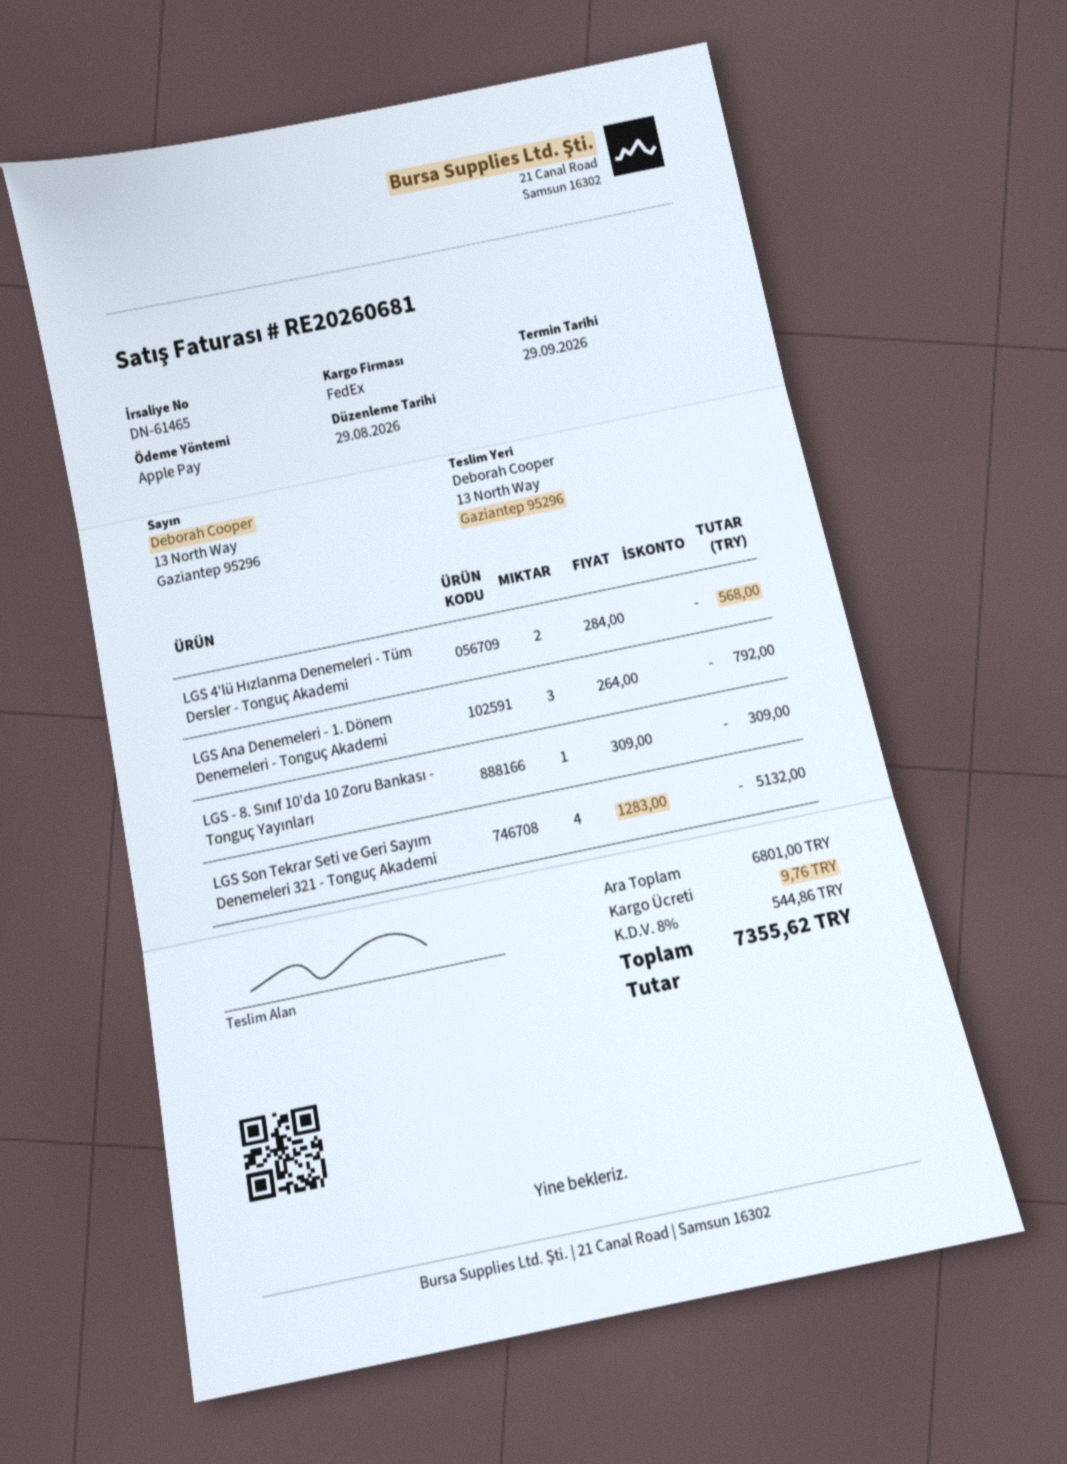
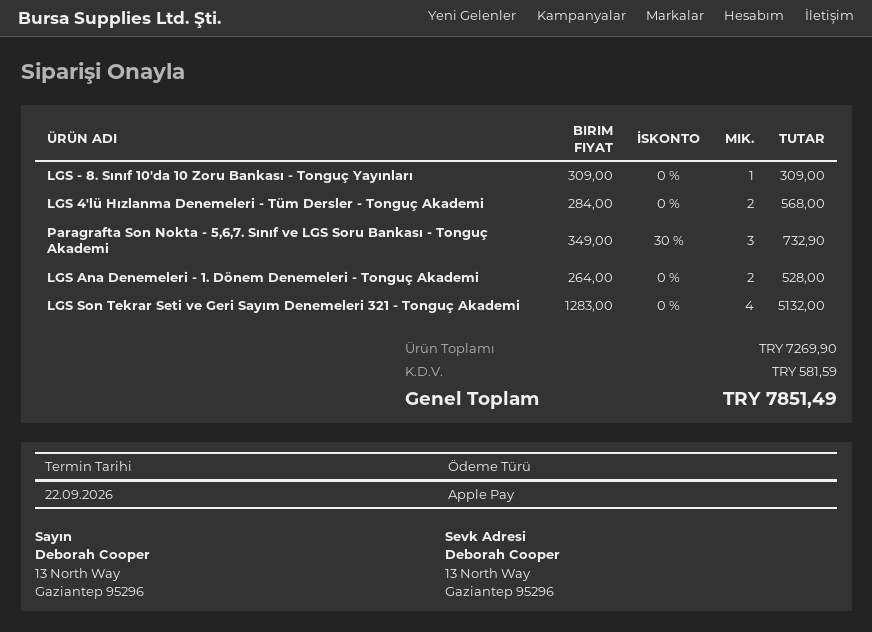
delivery date: 2026-09-29 -> 2026-09-22
LGS Ana Denemeleri - 1. Dönem Denemeleri - Tonguç Akademi: 3 x 264.00 = 792.00 -> 2 x 264.00 = 528.00
Paragrafta Son Nokta - 5,6,7. Sınıf ve LGS Soru Bankası - Tonguç Akademi: none -> 3 x 349.00 - 30% = 732.90
subtotal: 6801.00 -> 7269.90
shipping: 9.76 -> none
tax: 544.86 -> 581.59
total: 7355.62 -> 7851.49

